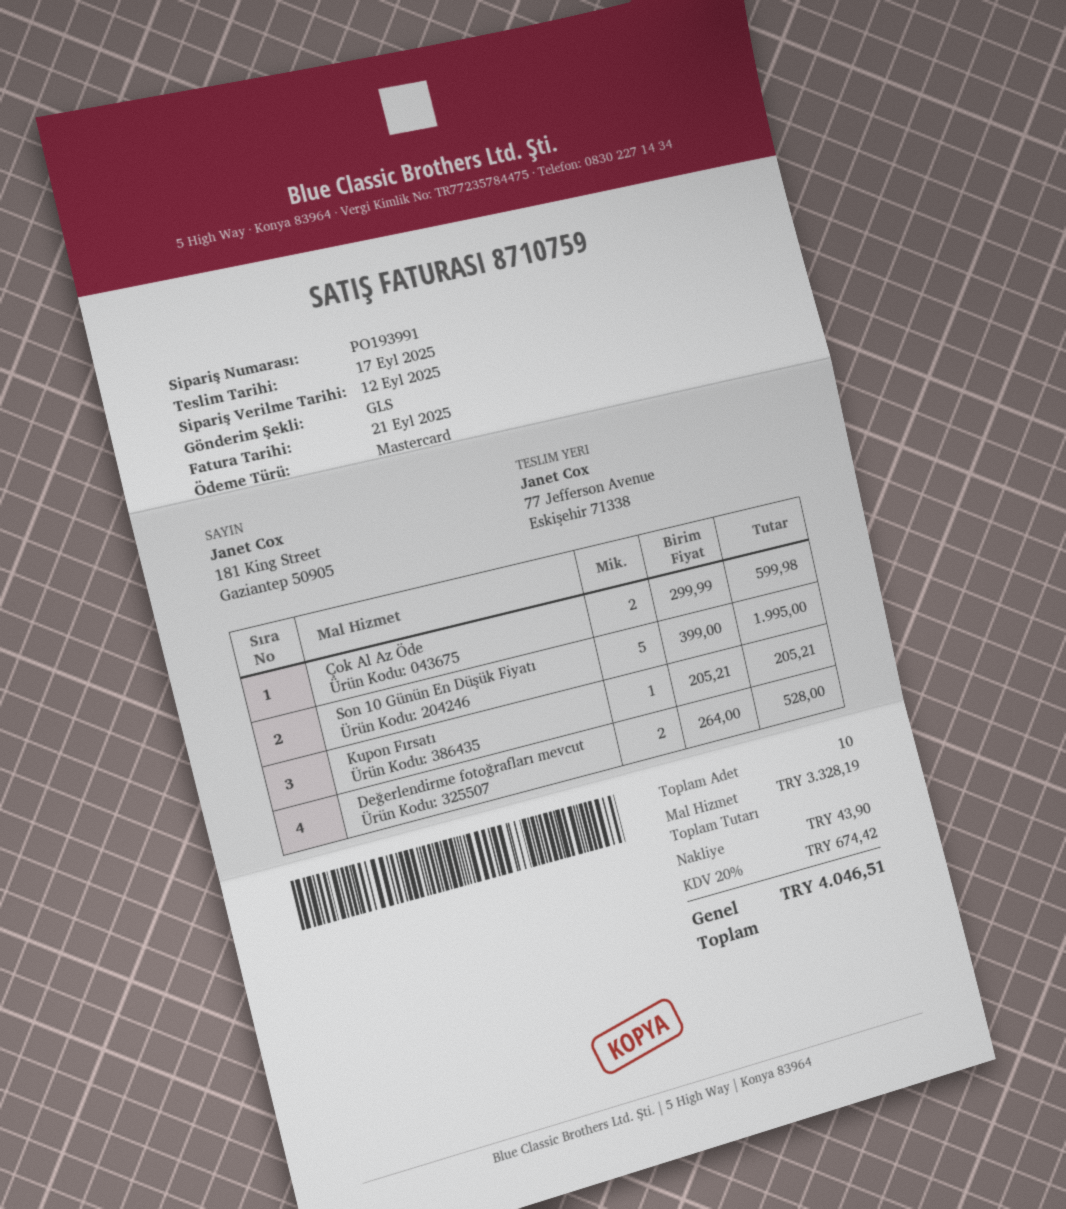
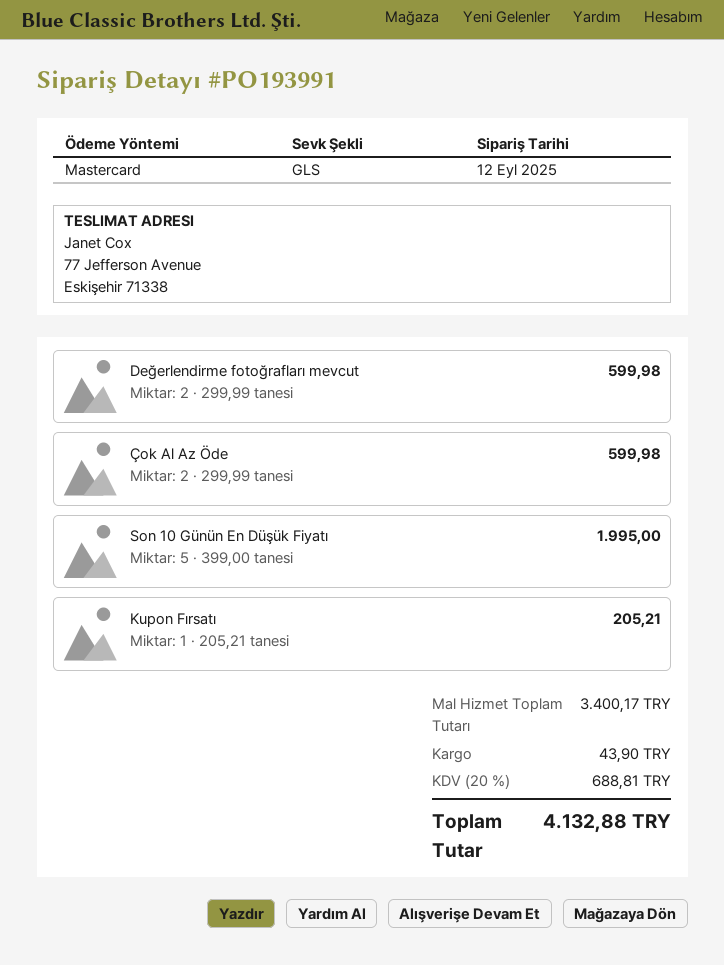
Değerlendirme fotoğrafları mevcut: 2 x 264.00 = 528.00 -> 2 x 299.99 = 599.98
subtotal: 3328.19 -> 3400.17
tax: 20% = 674.42 -> 20% = 688.81
total: 4046.51 -> 4132.88

